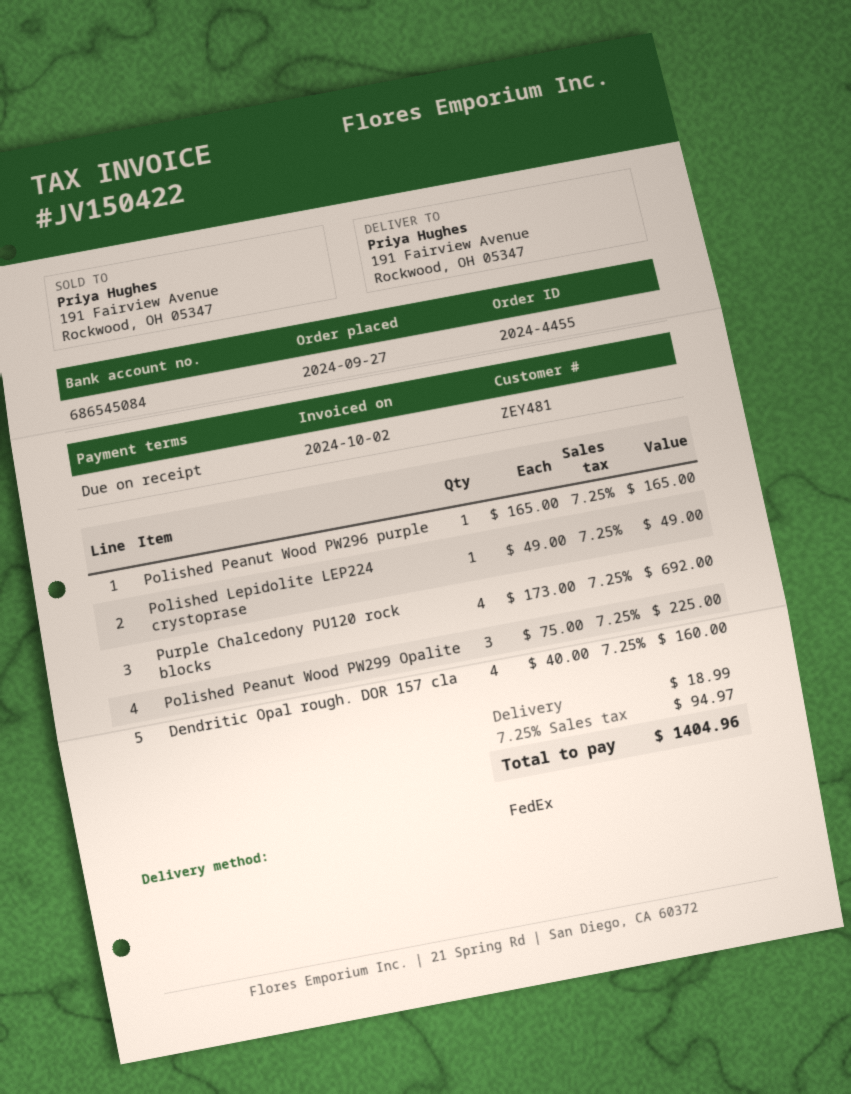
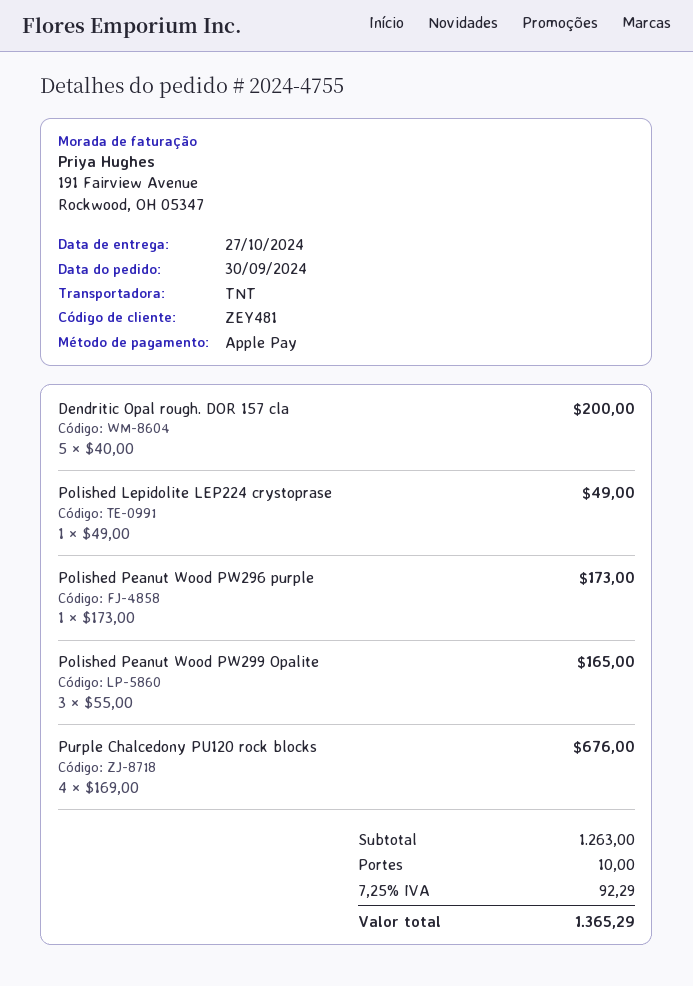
order number: 2024-4455 -> 2024-4755
order date: 2024-09-27 -> 2024-09-30
shipping method: FedEx -> TNT
Polished Peanut Wood PW296 purple: 1 x 165.00 = 165.00 -> 1 x 173.00 = 173.00
Purple Chalcedony PU120 rock blocks: 4 x 173.00 = 692.00 -> 4 x 169.00 = 676.00
Polished Peanut Wood PW299 Opalite: 3 x 75.00 = 225.00 -> 3 x 55.00 = 165.00
Dendritic Opal rough. DOR 157 cla: 4 x 40.00 = 160.00 -> 5 x 40.00 = 200.00
shipping: 18.99 -> 10.00
tax: 7.25% = 94.97 -> 7.25% = 92.29
total: 1404.96 -> 1365.29

